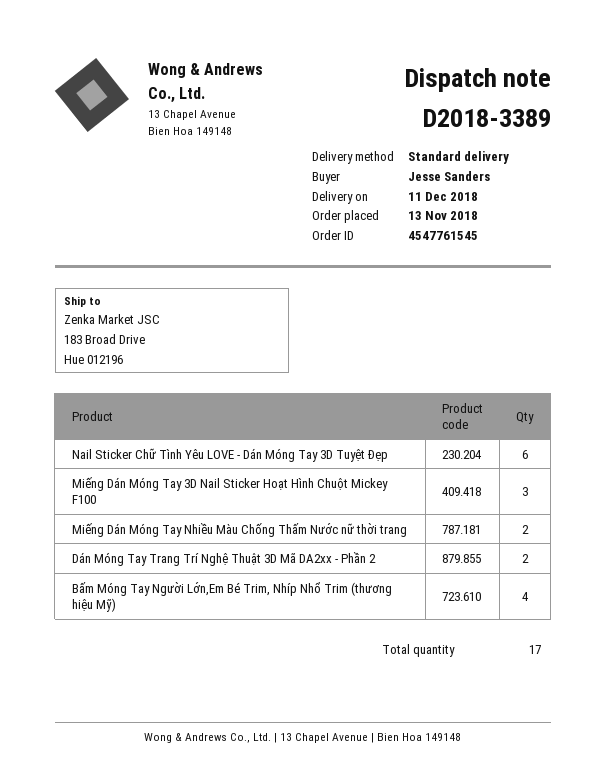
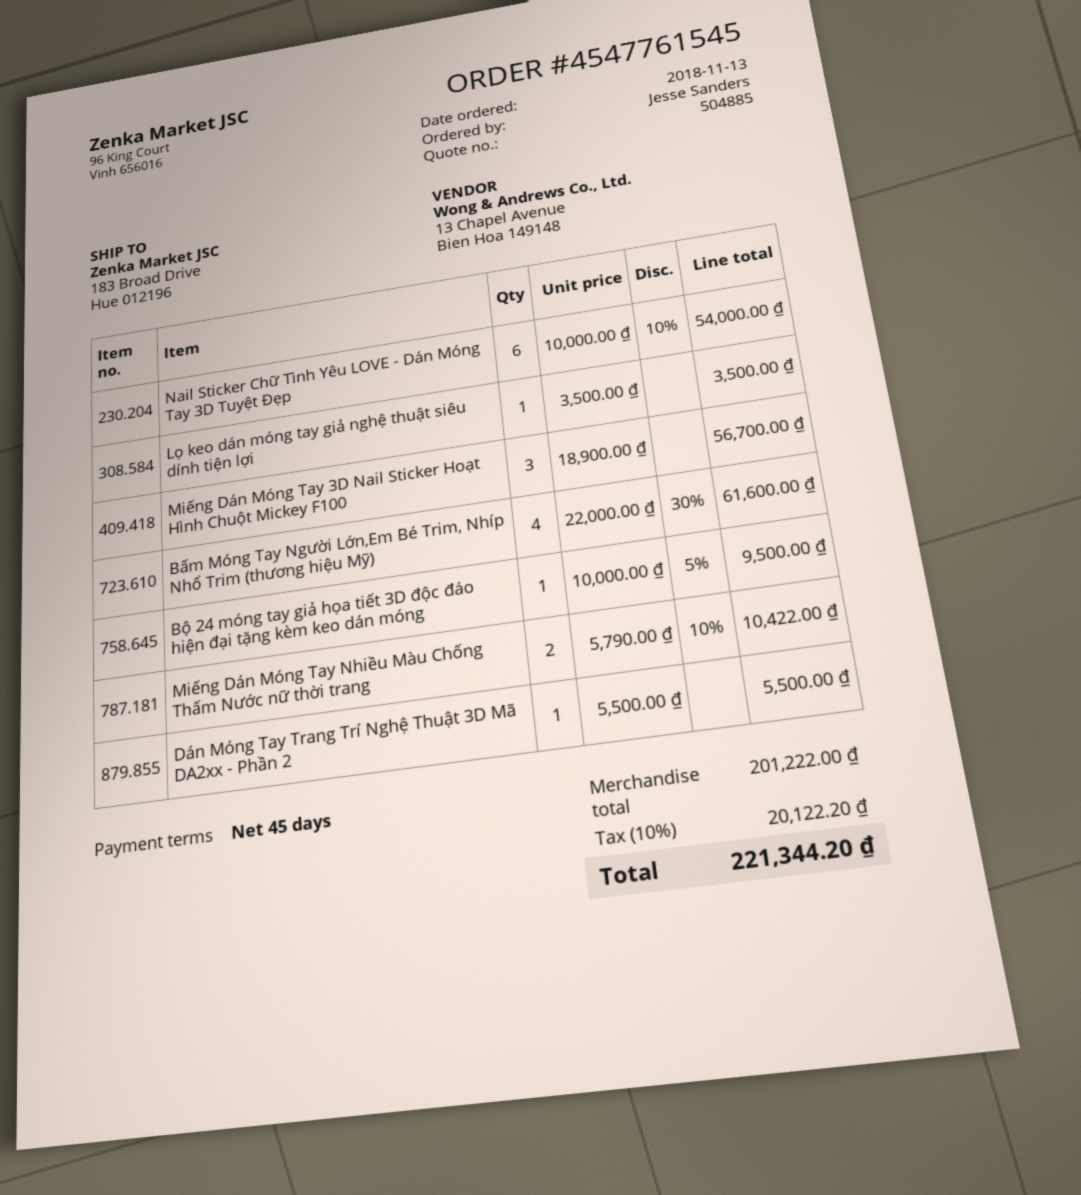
Dán Móng Tay Trang Trí Nghệ Thuật 3D Mã DA2xx - Phần 2: 2 -> 1
Lọ keo dán móng tay giả nghệ thuật siêu dính tiện lợi: none -> 1
Bộ 24 móng tay giả họa tiết 3D độc đáo hiện đại tặng kèm keo dán móng: none -> 1

